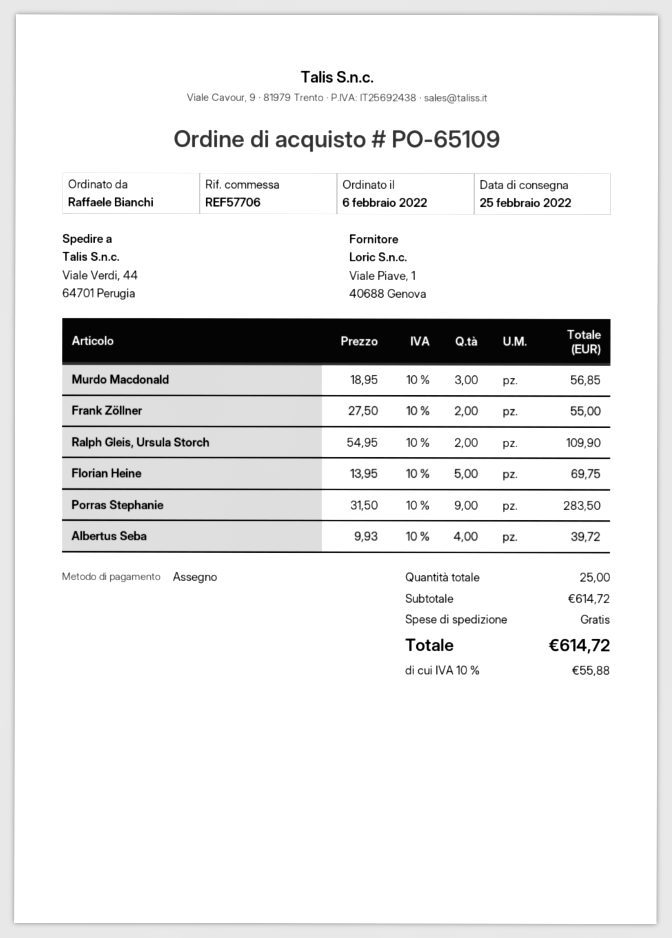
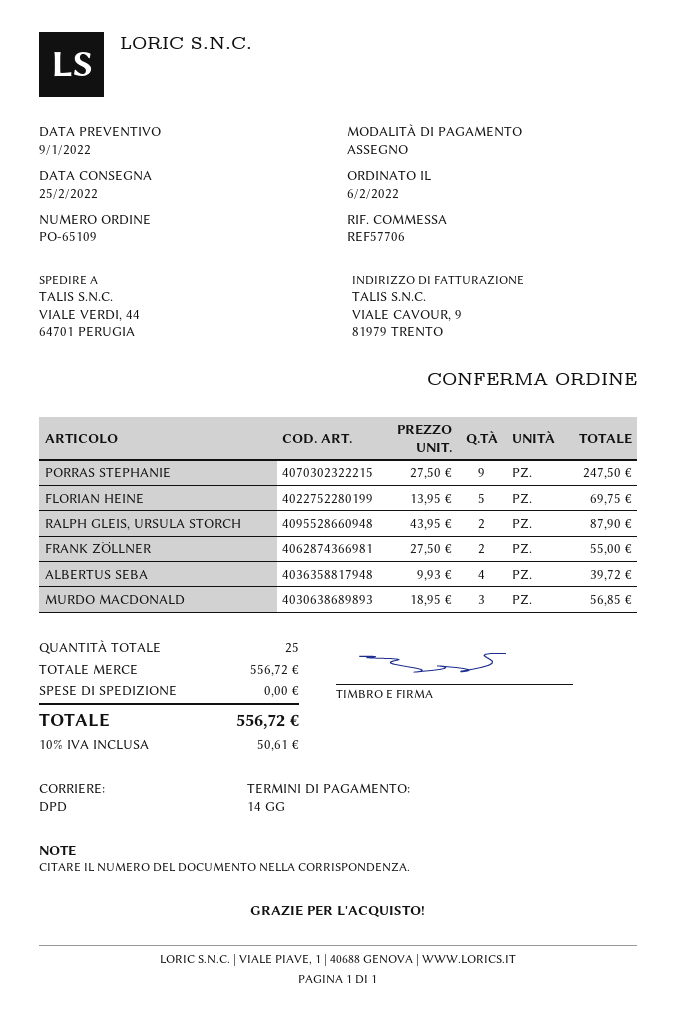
Ralph Gleis, Ursula Storch: 2 x 54.95 = 109.90 -> 2 x 43.95 = 87.90
Porras Stephanie: 9 x 31.50 = 283.50 -> 9 x 27.50 = 247.50
subtotal: 614.72 -> 556.72
tax: 10% = 55.88 -> 10% = 50.61
total: 614.72 -> 556.72

